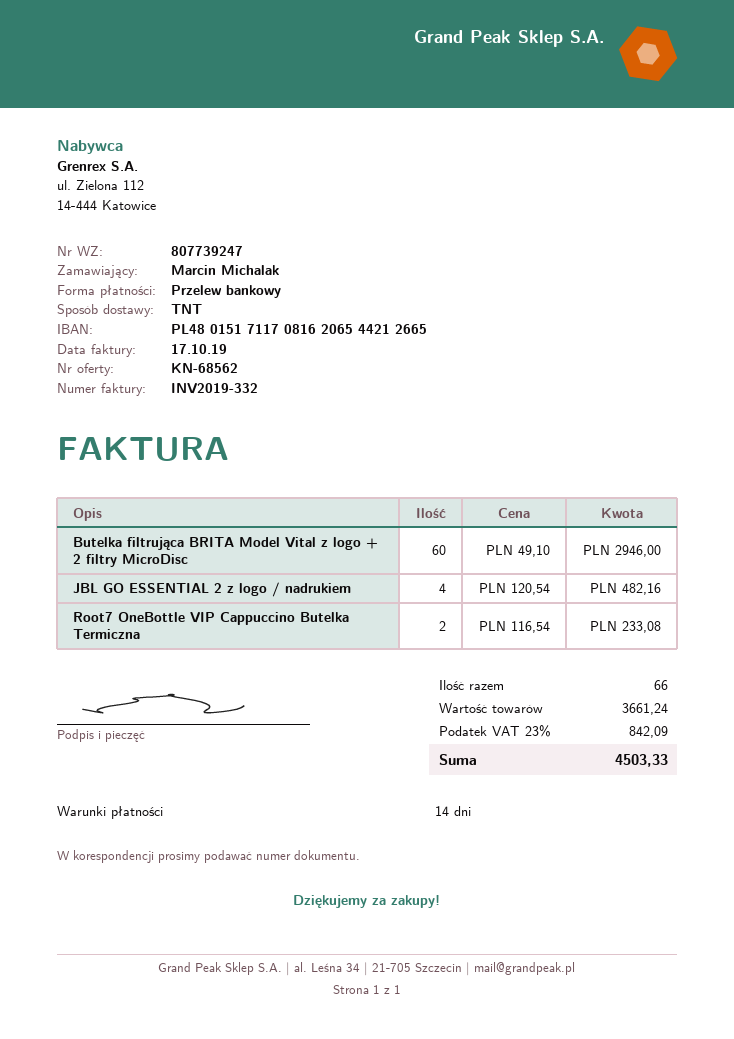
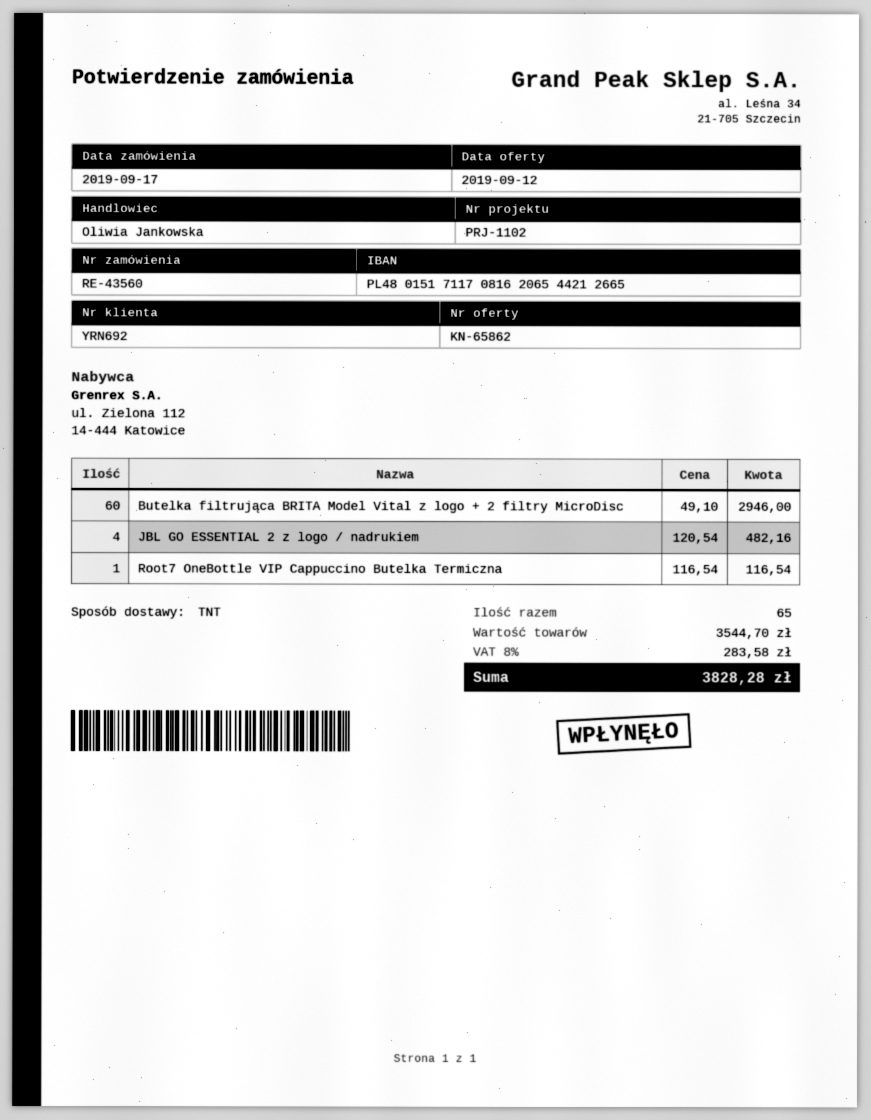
quote number: KN-68562 -> KN-65862
Root7 OneBottle VIP Cappuccino Butelka Termiczna: 2 x 116.54 = 233.08 -> 1 x 116.54 = 116.54
total quantity: 66 -> 65
subtotal: 3661.24 -> 3544.70
tax: 23% = 842.09 -> 8% = 283.58
total: 4503.33 -> 3828.28

